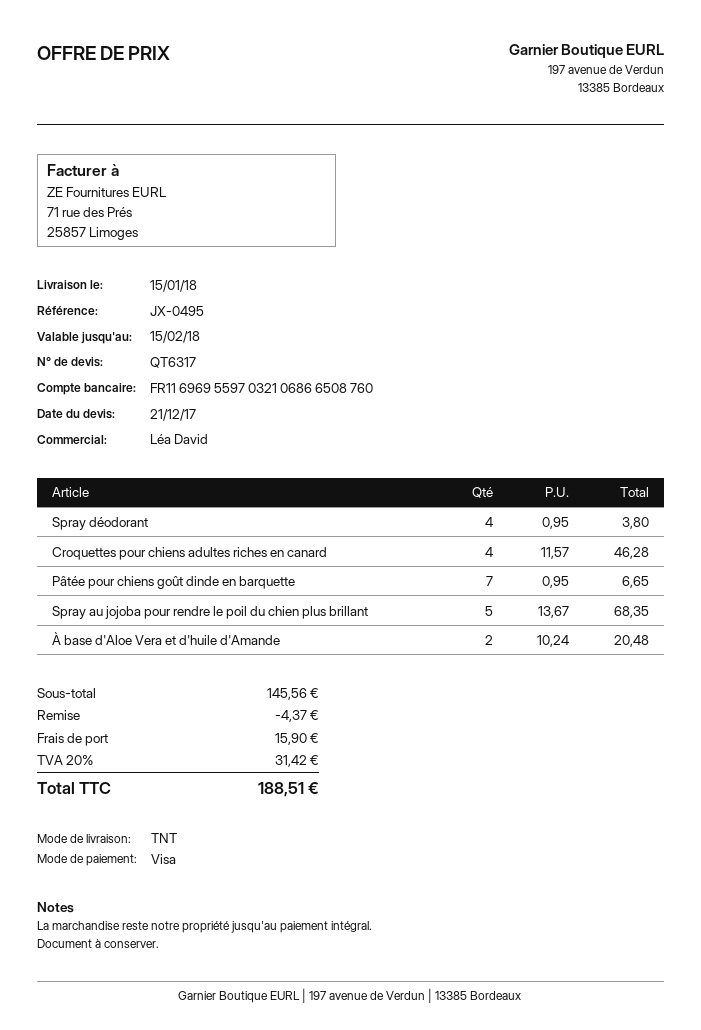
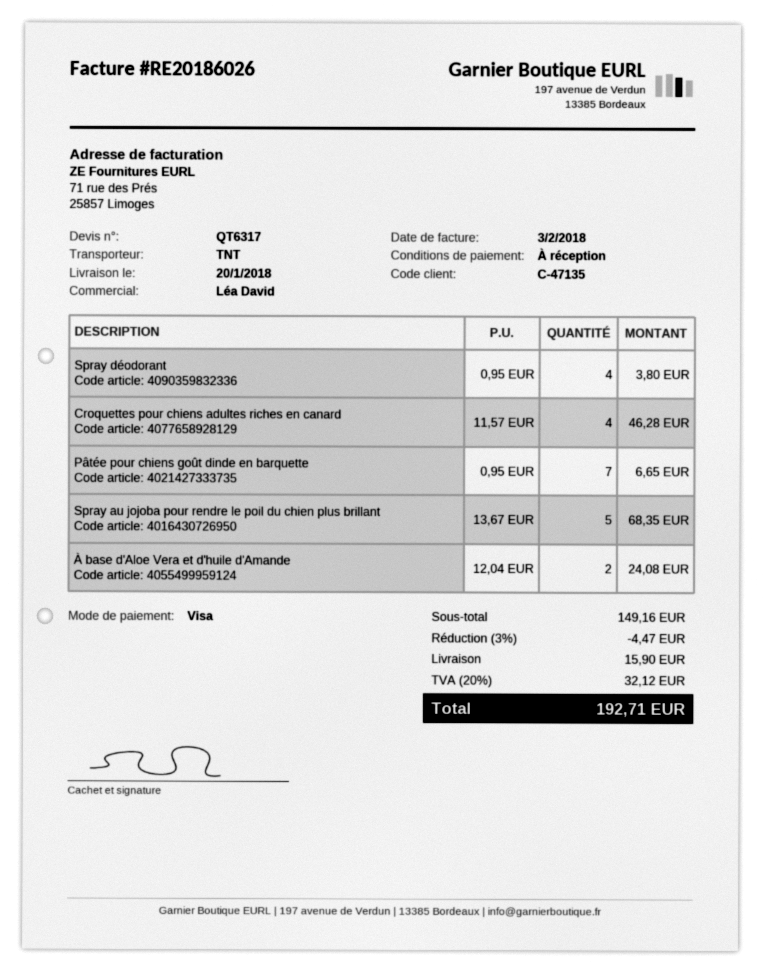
delivery date: 2018-01-15 -> 2018-01-20
À base d'Aloe Vera et d'huile d'Amande: 2 x 10.24 = 20.48 -> 2 x 12.04 = 24.08
subtotal: 145.56 -> 149.16
discount: 4.37 -> 4.47
tax: 20% = 31.42 -> 20% = 32.12
total: 188.51 -> 192.71

